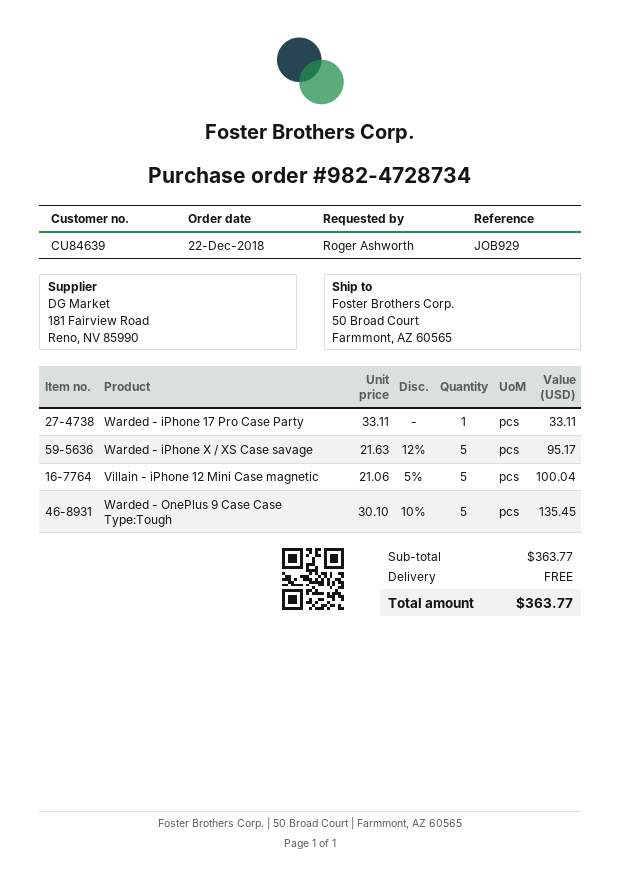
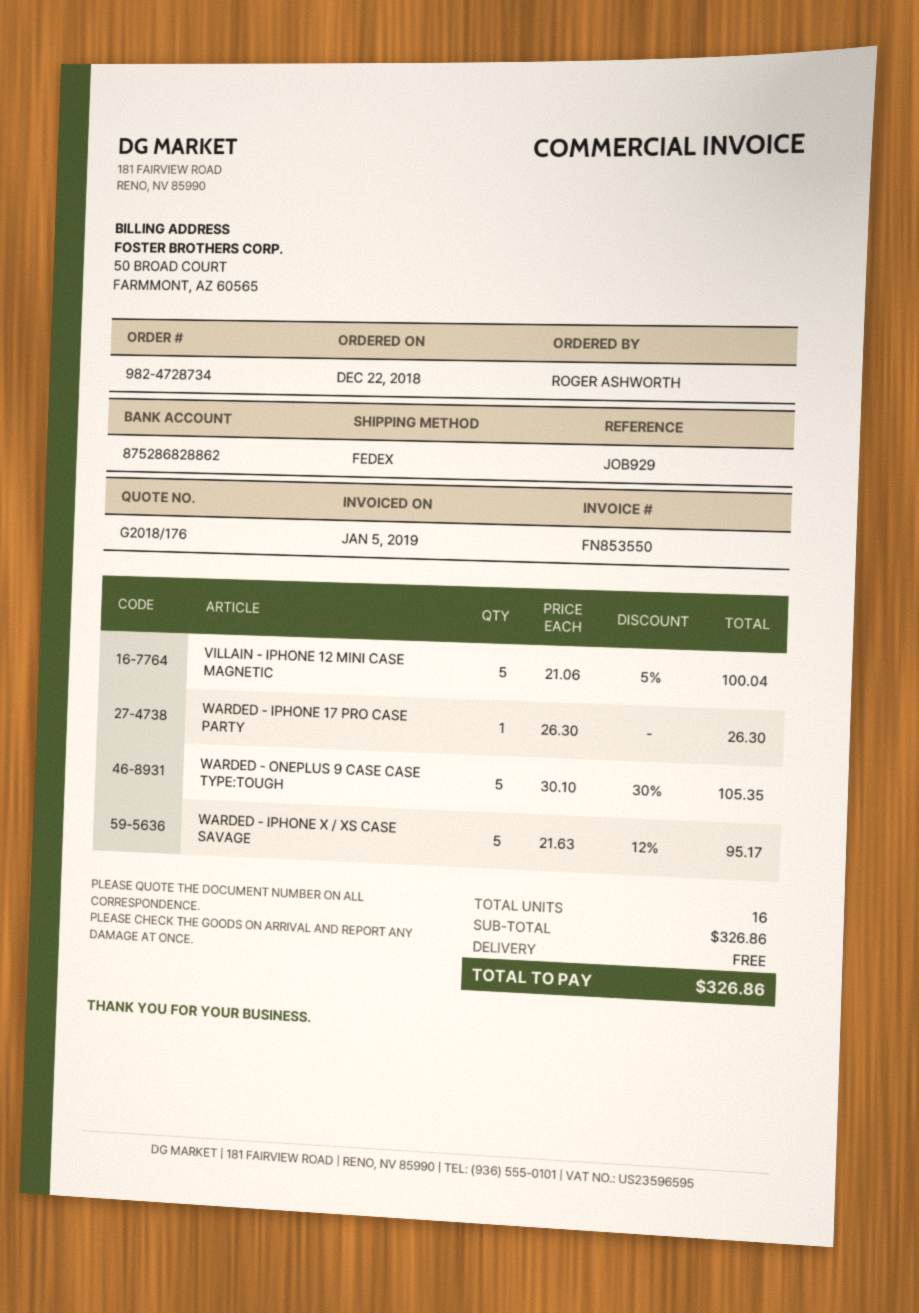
Warded - iPhone 17 Pro Case Party: 1 x 33.11 = 33.11 -> 1 x 26.30 = 26.30
Warded - OnePlus 9 Case Case Type:Tough: 5 x 30.10 - 10% = 135.45 -> 5 x 30.10 - 30% = 105.35
subtotal: 363.77 -> 326.86
total: 363.77 -> 326.86

